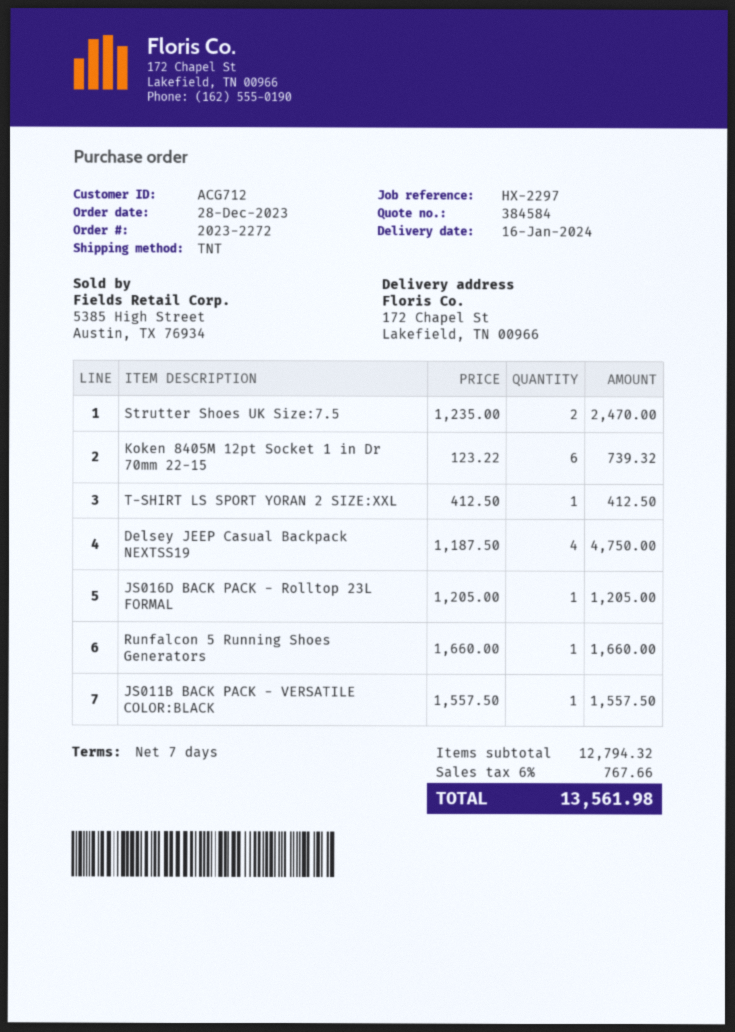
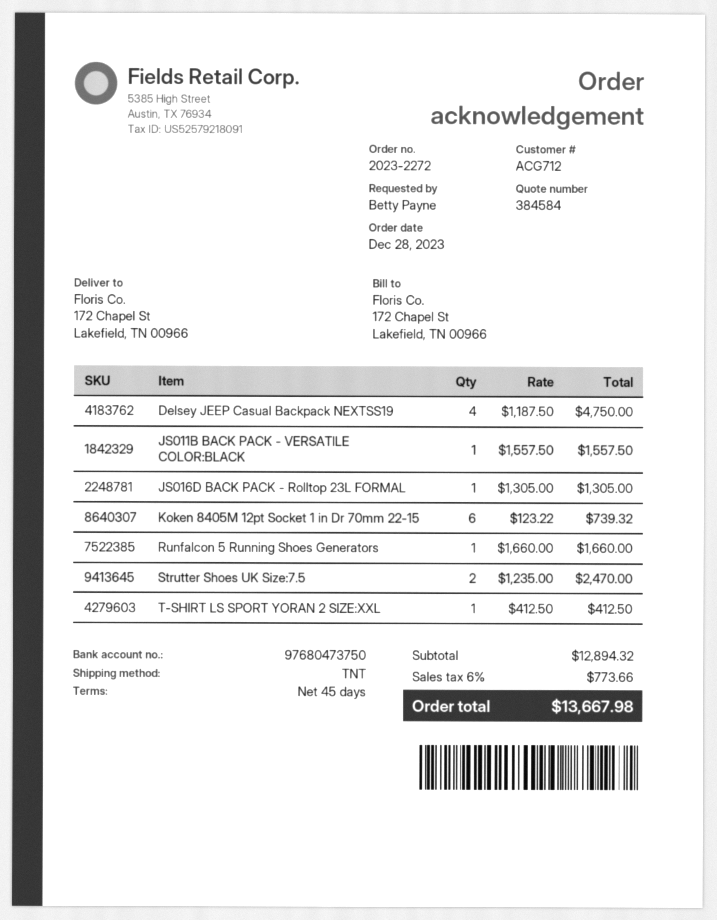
payment terms: 7 days -> 45 days
JS016D BACK PACK - Rolltop 23L FORMAL: 1 x 1205.00 = 1205.00 -> 1 x 1305.00 = 1305.00
subtotal: 12794.32 -> 12894.32
tax: 6% = 767.66 -> 6% = 773.66
total: 13561.98 -> 13667.98

